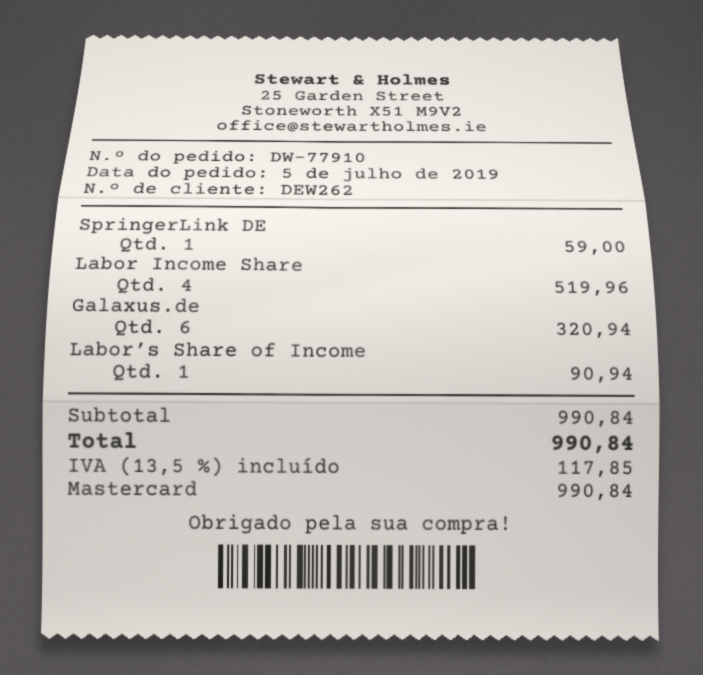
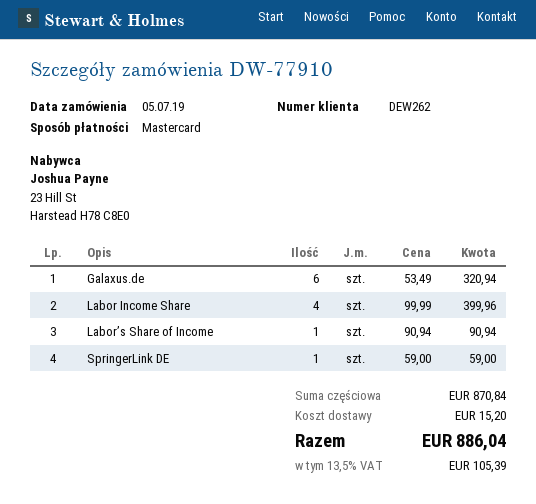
Labor Income Share: 4 for 519.96 -> 4 for 399.96
subtotal: 990.84 -> 870.84
shipping: none -> 15.20
tax: 13.5% = 117.85 -> 13.5% = 105.39
total: 990.84 -> 886.04

